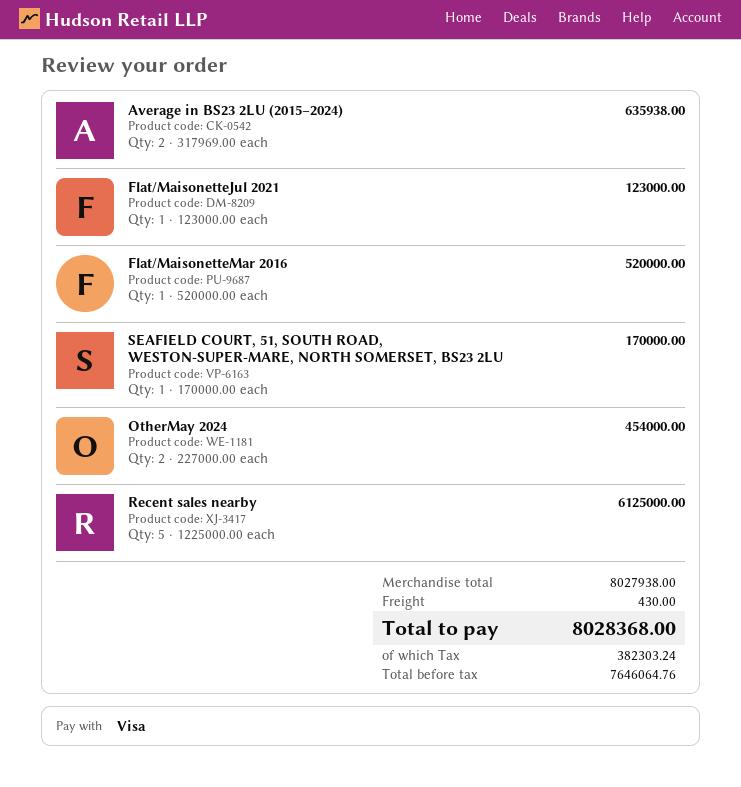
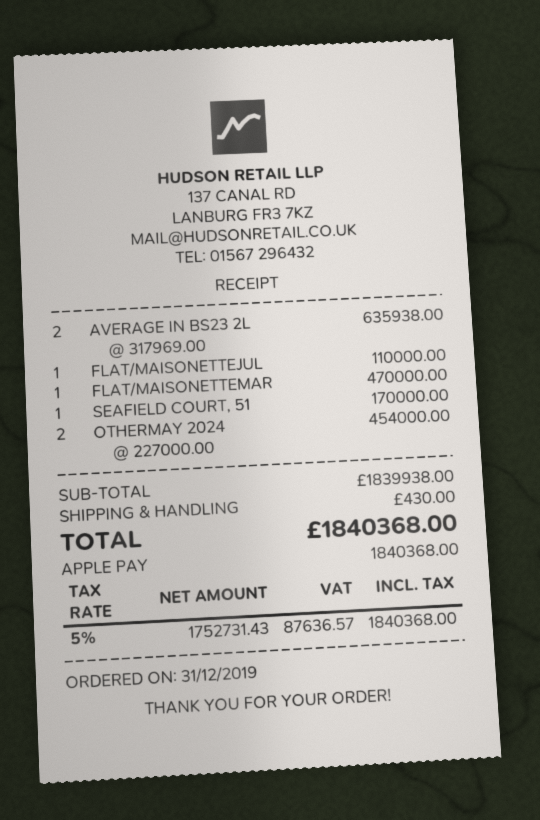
payment method: Visa -> Apple Pay
Flat/MaisonetteJul 2021: 1 x 123000.00 = 123000.00 -> 1 x 110000.00 = 110000.00
Flat/MaisonetteMar 2016: 1 x 520000.00 = 520000.00 -> 1 x 470000.00 = 470000.00
Recent sales nearby: 5 x 1225000.00 = 6125000.00 -> none
subtotal: 8027938.00 -> 1839938.00
net: 7646064.76 -> 1752731.43
tax: 382303.24 -> 87636.57
total: 8028368.00 -> 1840368.00

